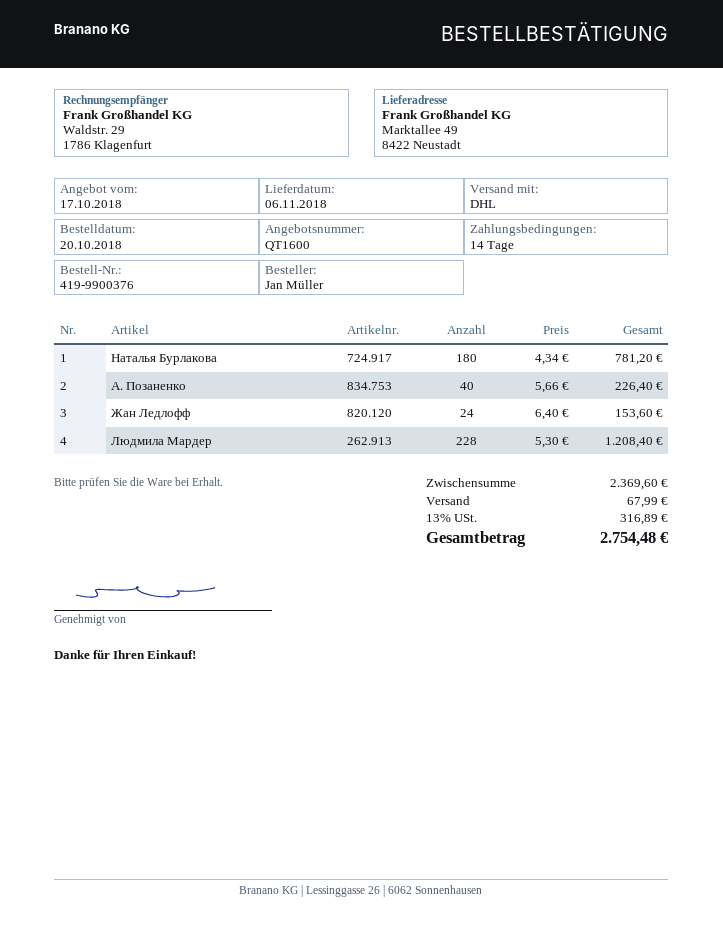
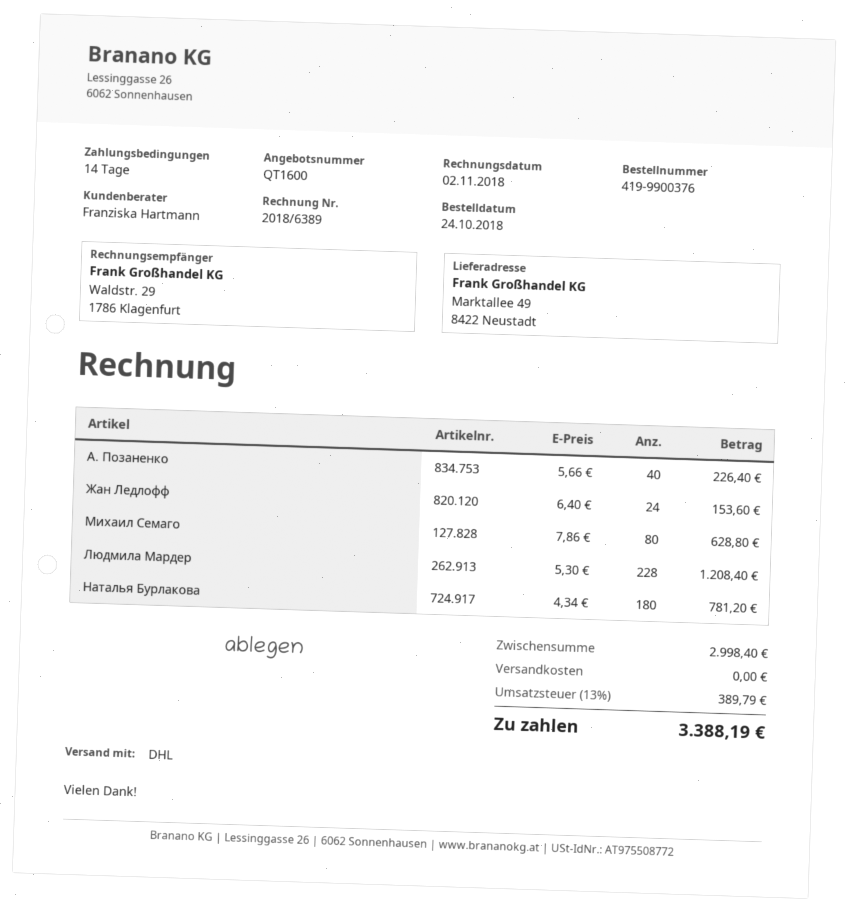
order date: 2018-10-20 -> 2018-10-24
Михаил Семаго: none -> 80 x 7.86 = 628.80
subtotal: 2369.60 -> 2998.40
shipping: 67.99 -> 0.00
tax: 13% = 316.89 -> 13% = 389.79
total: 2754.48 -> 3388.19

